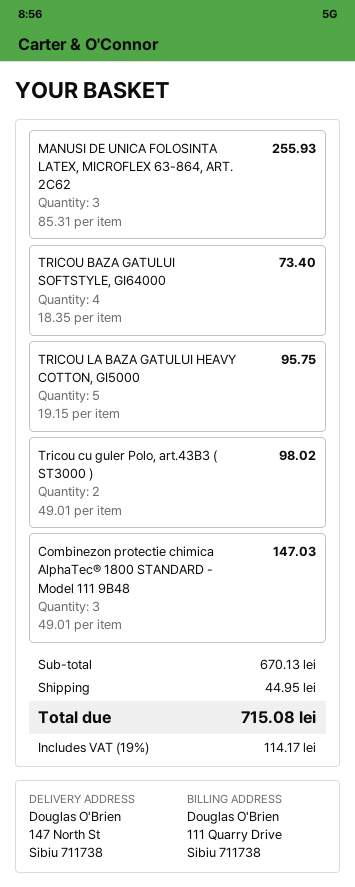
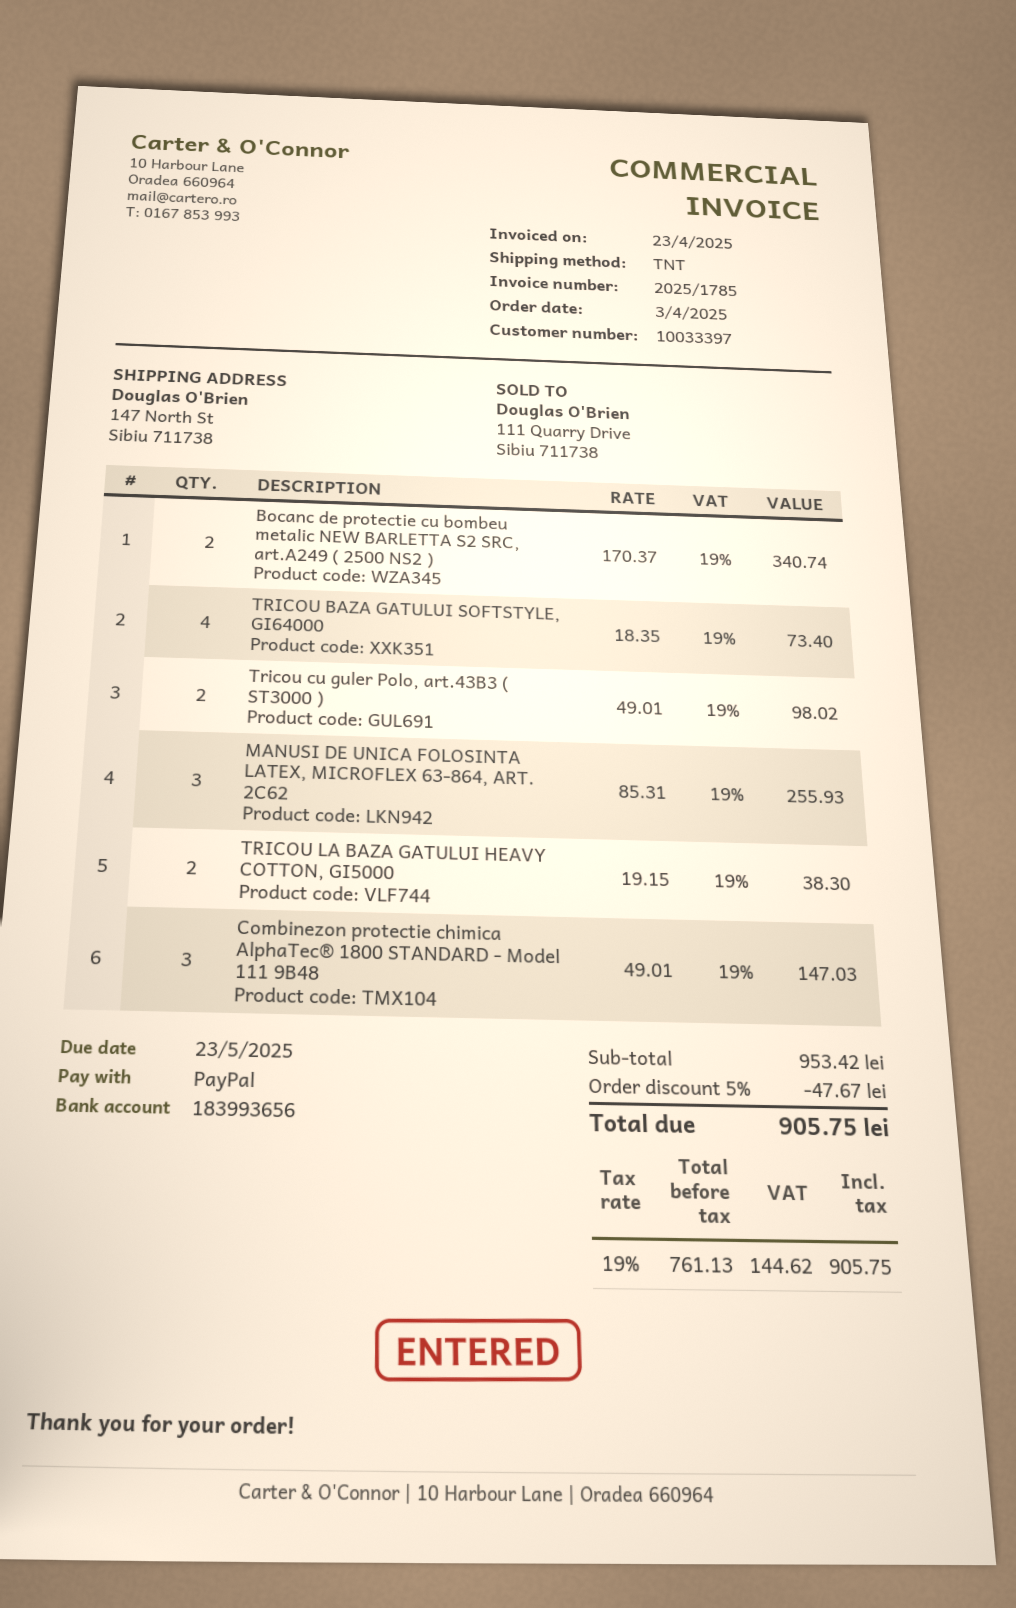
TRICOU LA BAZA GATULUI HEAVY COTTON, GI5000: 5 x 19.15 = 95.75 -> 2 x 19.15 = 38.30
Bocanc de protectie cu bombeu metalic NEW BARLETTA S2 SRC, art.A249 ( 2500 NS2 ): none -> 2 x 170.37 = 340.74
subtotal: 670.13 -> 953.42
discount: none -> 5% = 47.67
shipping: 44.95 -> none
tax: 19% = 114.17 -> 19% = 144.62
total: 715.08 -> 905.75

